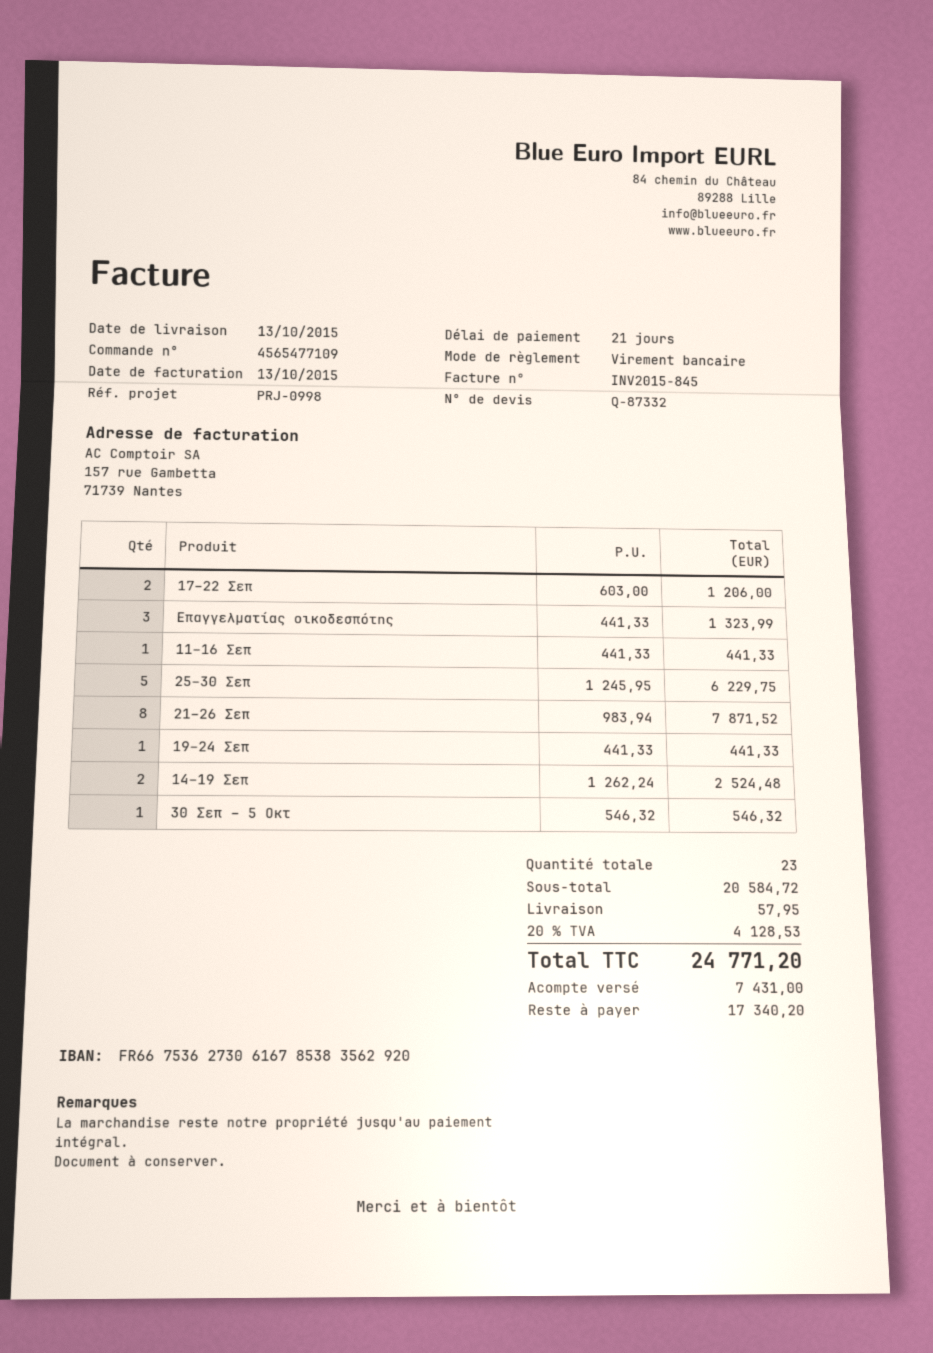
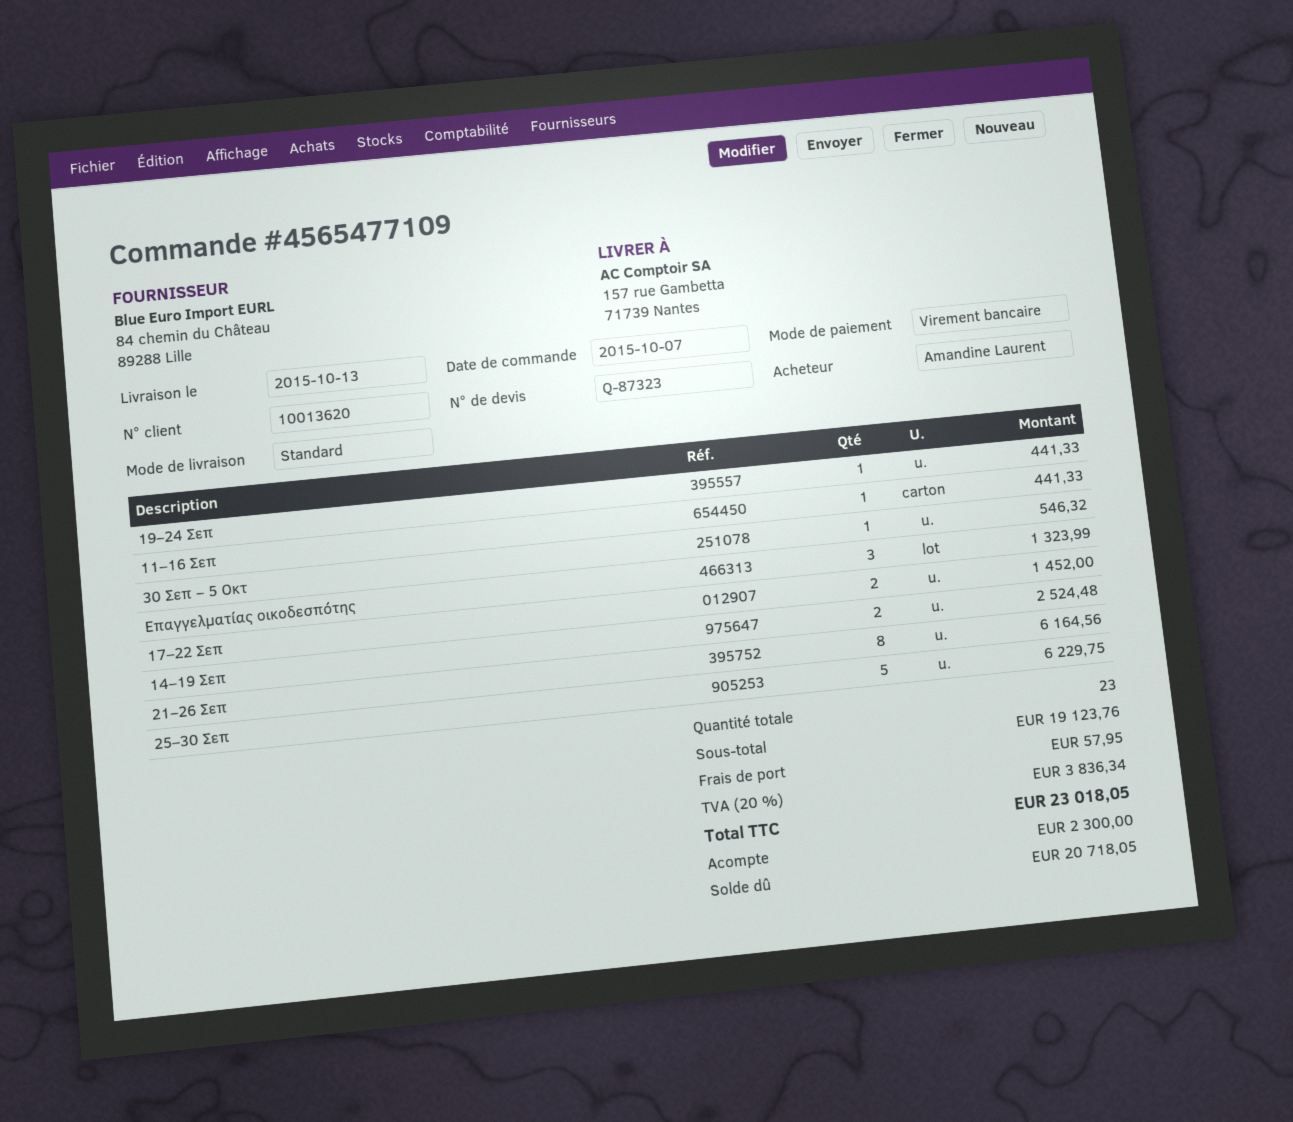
quote number: Q-87332 -> Q-87323
17–22 Σεπ: 2 for 1206.00 -> 2 for 1452.00
21–26 Σεπ: 8 for 7871.52 -> 8 for 6164.56
subtotal: 20584.72 -> 19123.76
tax: 20% = 4128.53 -> 20% = 3836.34
total: 24771.20 -> 23018.05
deposit: 7431.00 -> 2300.00
balance: 17340.20 -> 20718.05

